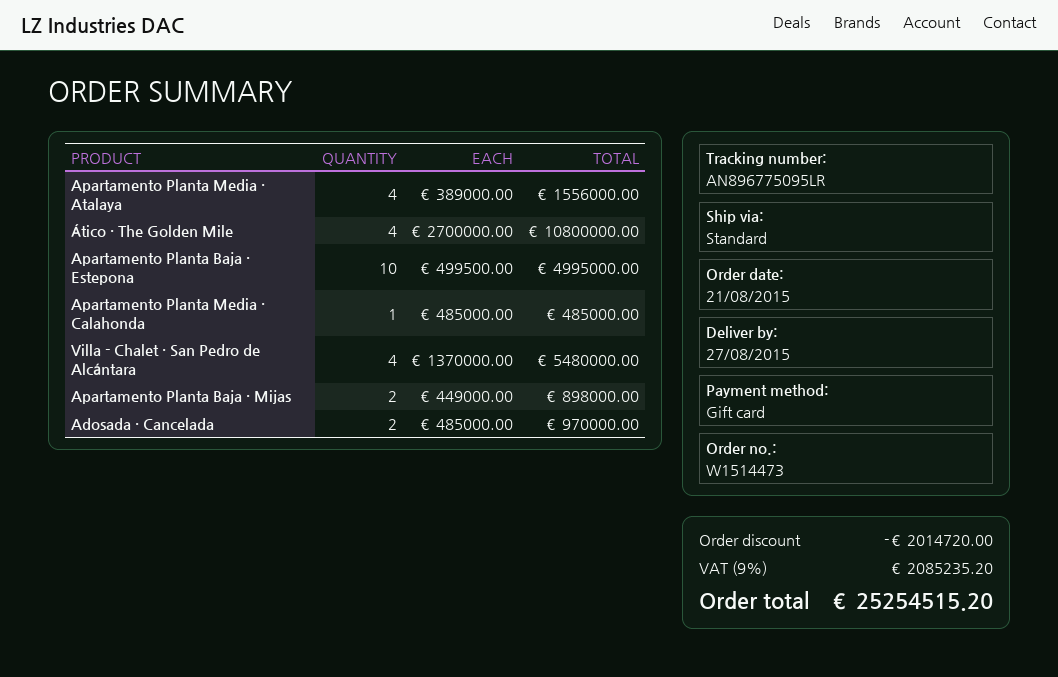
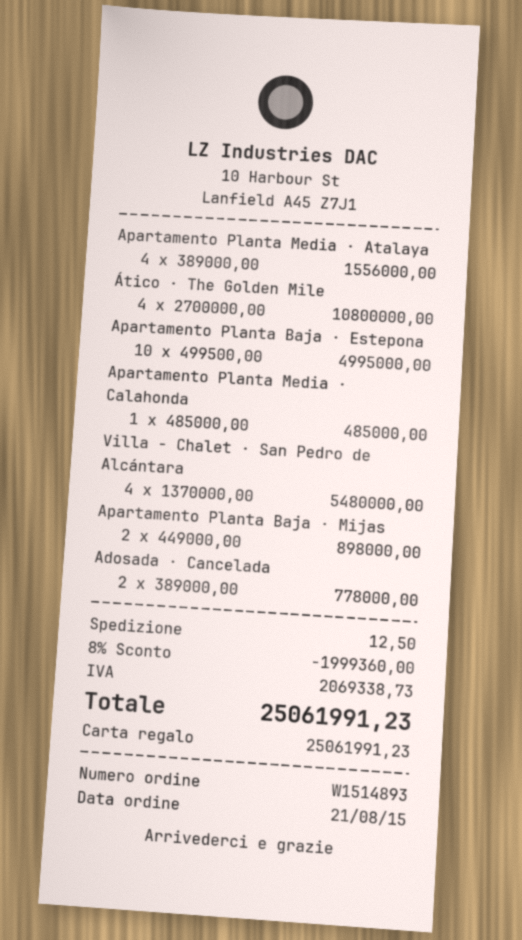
order number: W1514473 -> W1514893
Adosada · Cancelada: 2 x 485000.00 = 970000.00 -> 2 x 389000.00 = 778000.00
discount: 2014720.00 -> 1999360.00
shipping: none -> 12.50
tax: 2085235.20 -> 2069338.73
total: 25254515.20 -> 25061991.23

